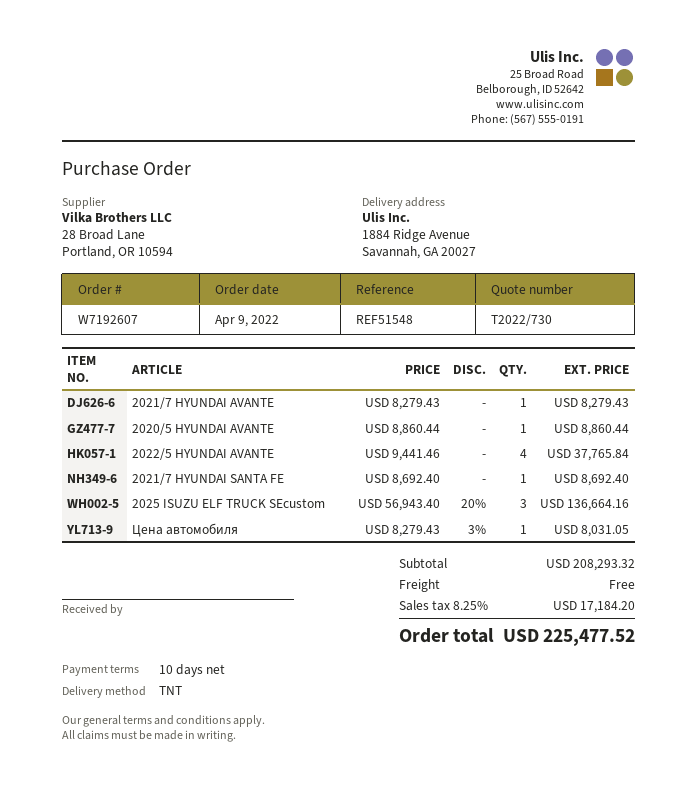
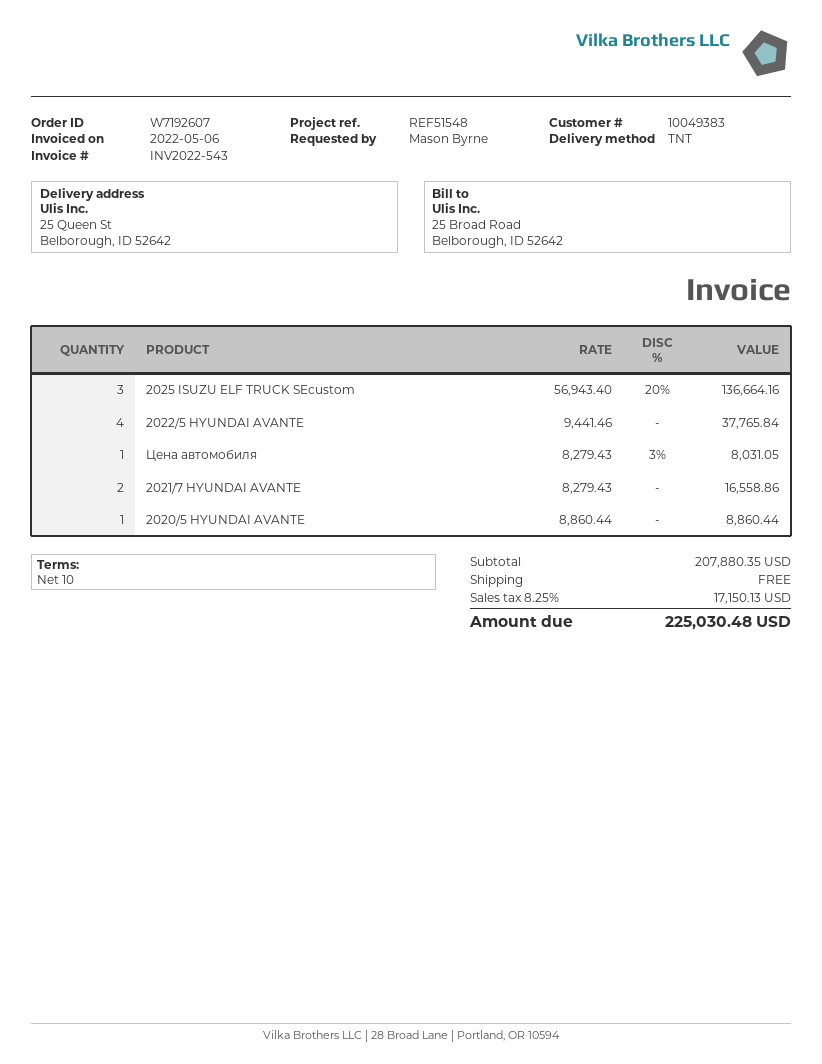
ship to: 1884 Ridge Avenue, Savannah, GA 20027 -> 25 Queen St, Belborough, ID 52642
2021/7 HYUNDAI AVANTE: 1 x 8279.43 = 8279.43 -> 2 x 8279.43 = 16558.86
2021/7 HYUNDAI SANTA FE: 1 x 8692.40 = 8692.40 -> none
subtotal: 208293.32 -> 207880.35
tax: 8.25% = 17184.20 -> 8.25% = 17150.13
total: 225477.52 -> 225030.48

